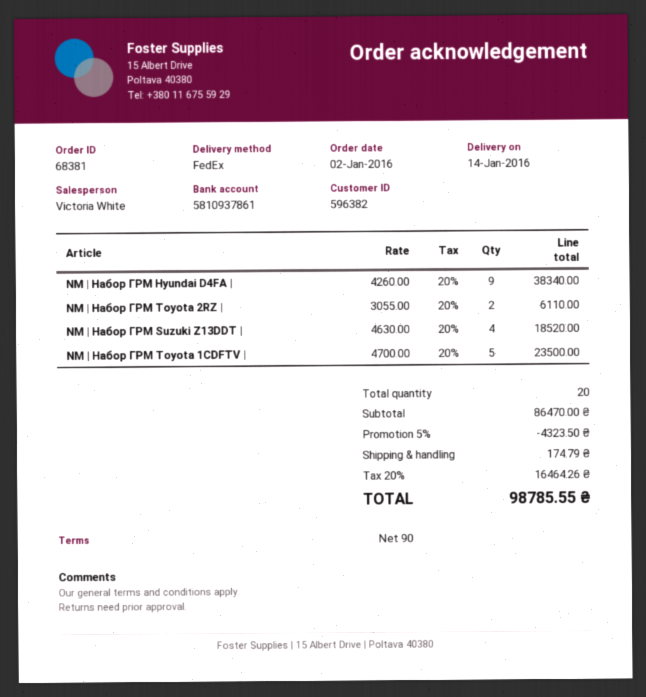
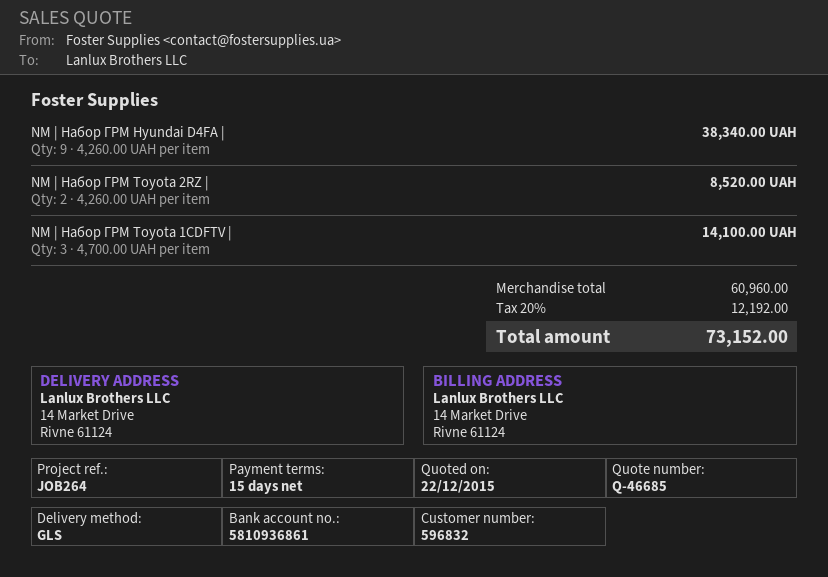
payment terms: 90 days -> 15 days
customer number: 596382 -> 596832
bank account: 5810937861 -> 5810936861
shipping method: FedEx -> GLS
NM | Набор ГРМ Toyota 2RZ |: 2 x 3055.00 = 6110.00 -> 2 x 4260.00 = 8520.00
NM | Набор ГРМ Suzuki Z13DDT |: 4 x 4630.00 = 18520.00 -> none
NM | Набор ГРМ Toyota 1CDFTV |: 5 x 4700.00 = 23500.00 -> 3 x 4700.00 = 14100.00
subtotal: 86470.00 -> 60960.00
discount: 5% = 4323.50 -> none
shipping: 174.79 -> none
tax: 20% = 16464.26 -> 20% = 12192.00
total: 98785.55 -> 73152.00

